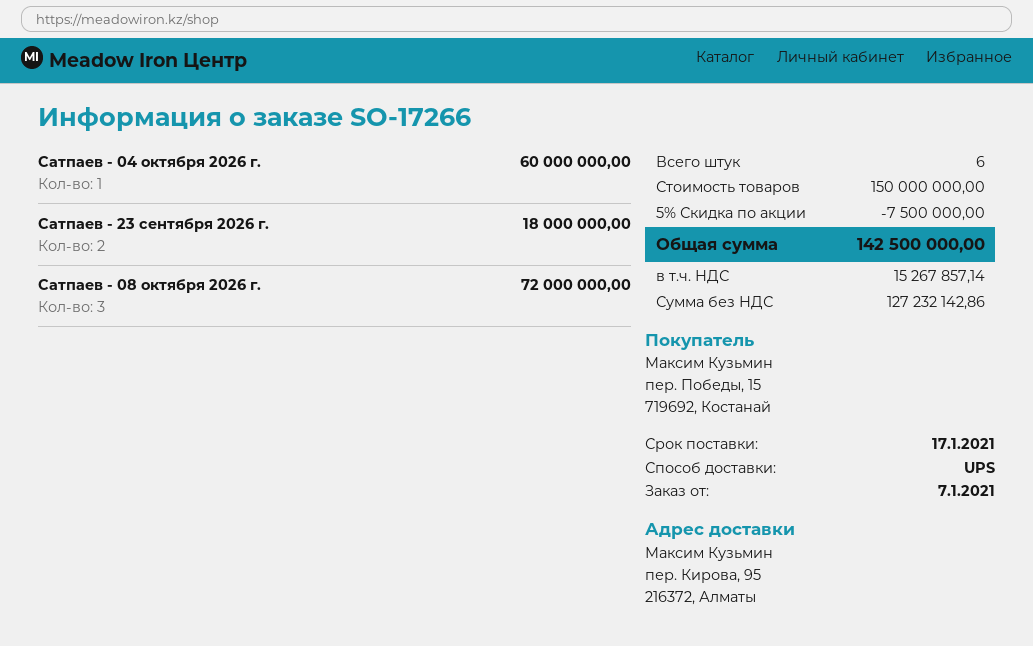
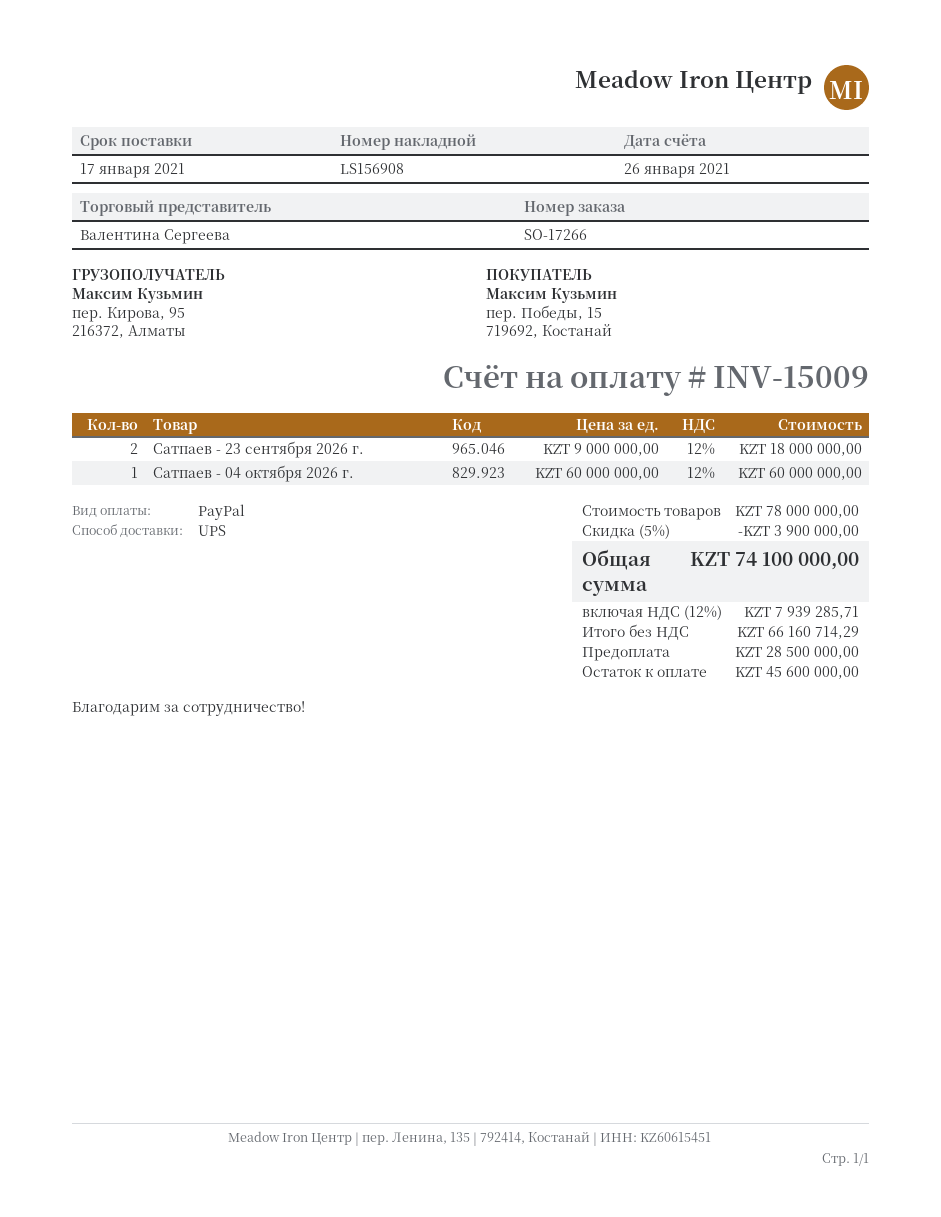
Сатпаев - 08 октября 2026 г.: 3 for 72000000.00 -> none
subtotal: 150000000.00 -> 78000000.00
discount: 5% = 7500000.00 -> 5% = 3900000.00
net: 127232142.86 -> 66160714.29
tax: 15267857.14 -> 7939285.71
total: 142500000.00 -> 74100000.00

